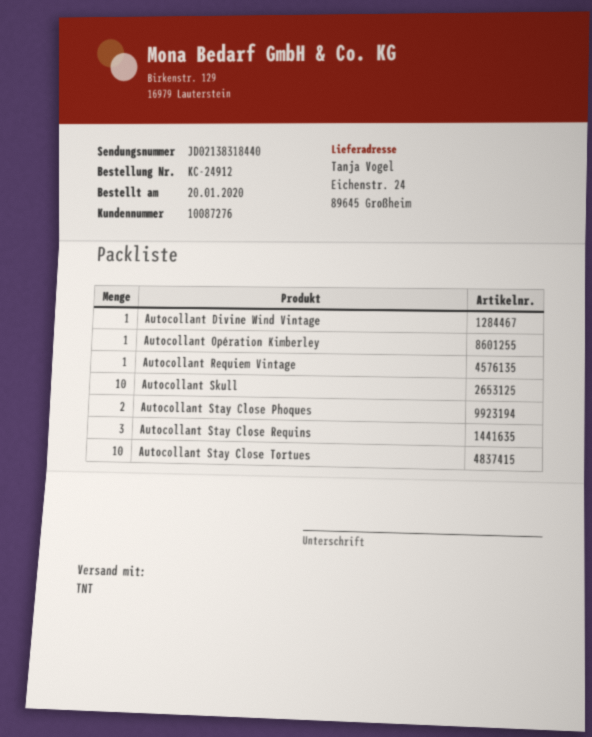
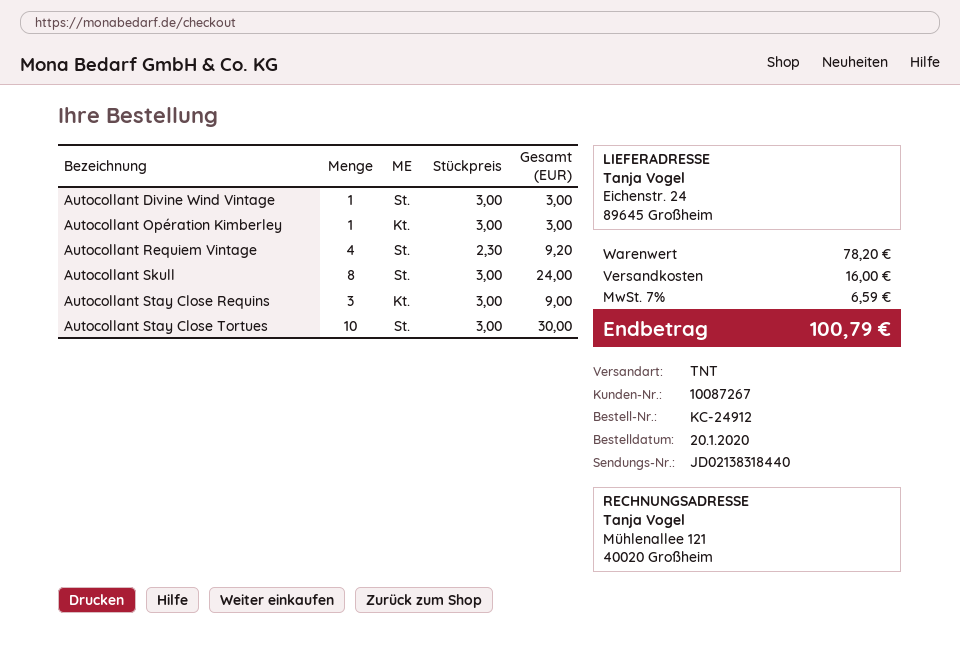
customer number: 10087276 -> 10087267
Autocollant Requiem Vintage: 1 -> 4
Autocollant Skull: 10 -> 8
Autocollant Stay Close Phoques: 2 -> none

